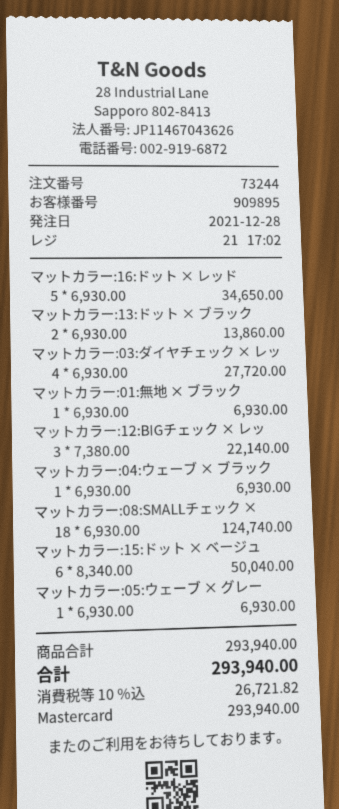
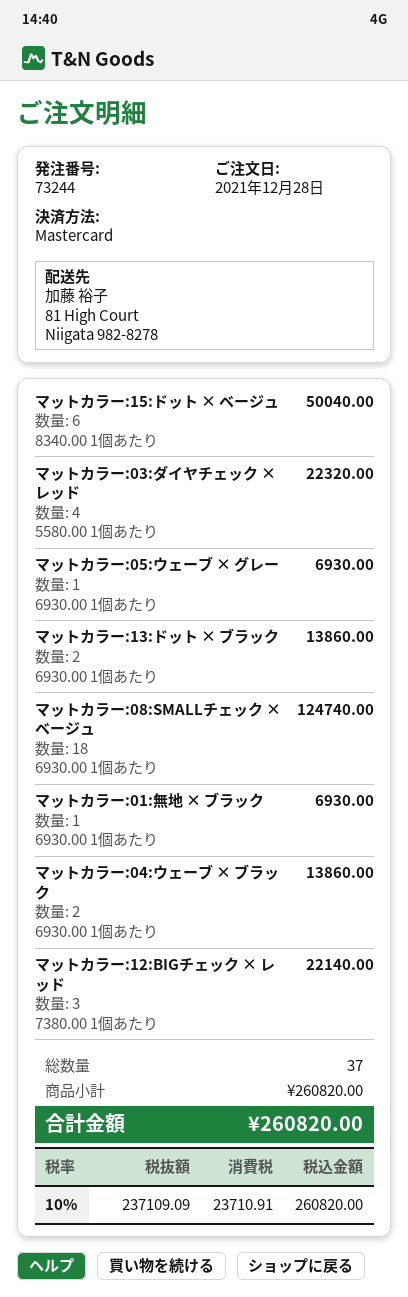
マットカラー:16:ドット × レッド: 5 x 6930.00 = 34650.00 -> none
マットカラー:03:ダイヤチェック × レッ: 4 x 6930.00 = 27720.00 -> 4 x 5580.00 = 22320.00
マットカラー:04:ウェーブ × ブラック: 1 x 6930.00 = 6930.00 -> 2 x 6930.00 = 13860.00
subtotal: 293940.00 -> 260820.00
tax: 10% = 26721.82 -> 10% = 23710.91
total: 293940.00 -> 260820.00

